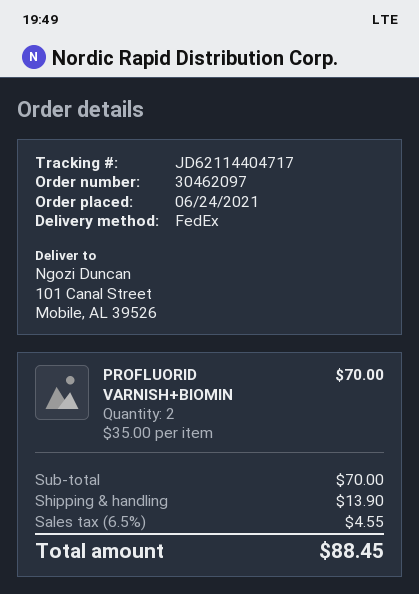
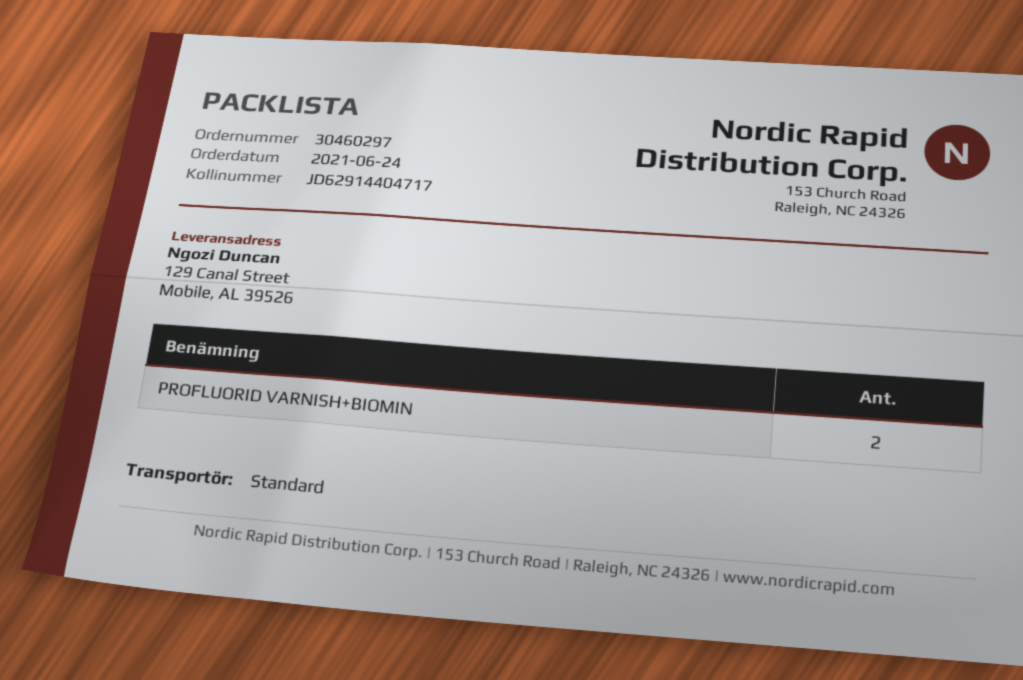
order number: 30462097 -> 30460297
shipping method: FedEx -> standard
tracking number: JD62114404717 -> JD62914404717
ship to: 101 Canal Street, Mobile, AL 39526 -> 129 Canal Street, Mobile, AL 39526

